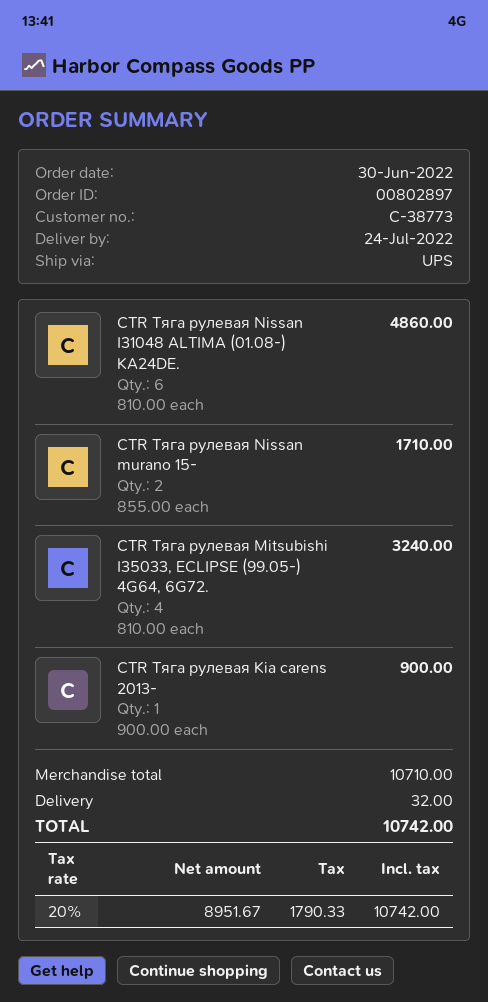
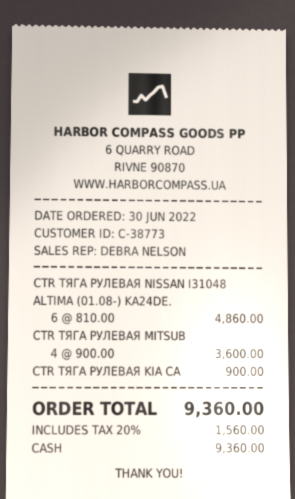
CTR Тяга рулевая Nissan murano 15-: 2 x 855.00 = 1710.00 -> none
CTR Тяга рулевая Mitsubishi I35033, ECLIPSE (99.05-) 4G64, 6G72.: 4 x 810.00 = 3240.00 -> 4 x 900.00 = 3600.00
shipping: 32.00 -> none
tax: 20% = 1790.33 -> 20% = 1560.00
total: 10742.00 -> 9360.00

